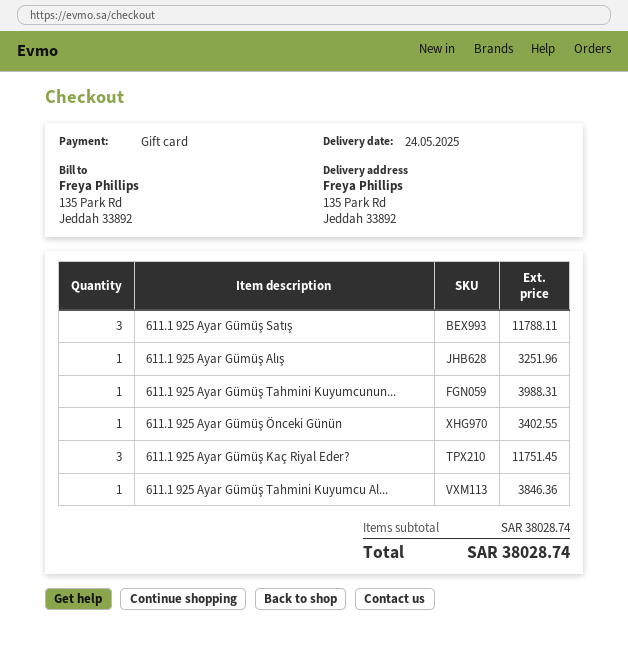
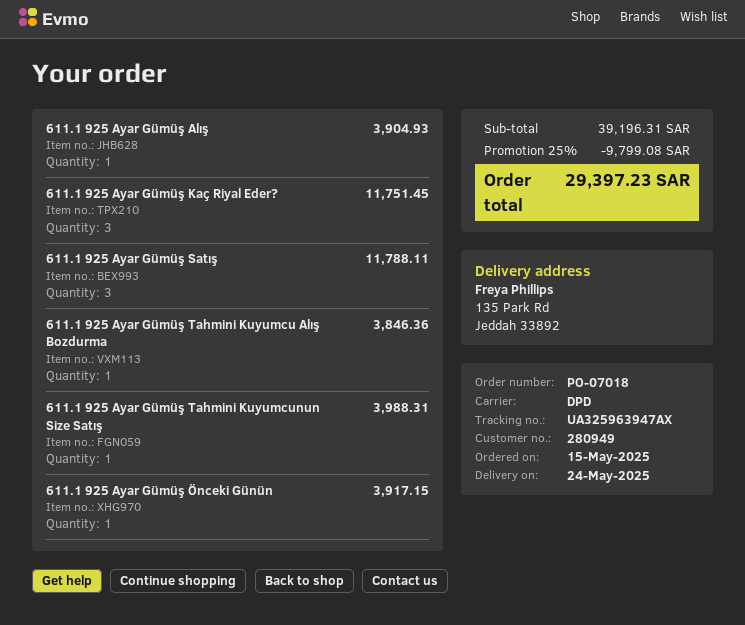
611.1 925 Ayar Gümüş Alış: 1 for 3251.96 -> 1 for 3904.93
611.1 925 Ayar Gümüş Önceki Günün: 1 for 3402.55 -> 1 for 3917.15
subtotal: 38028.74 -> 39196.31
discount: none -> 25% = 9799.08
total: 38028.74 -> 29397.23

